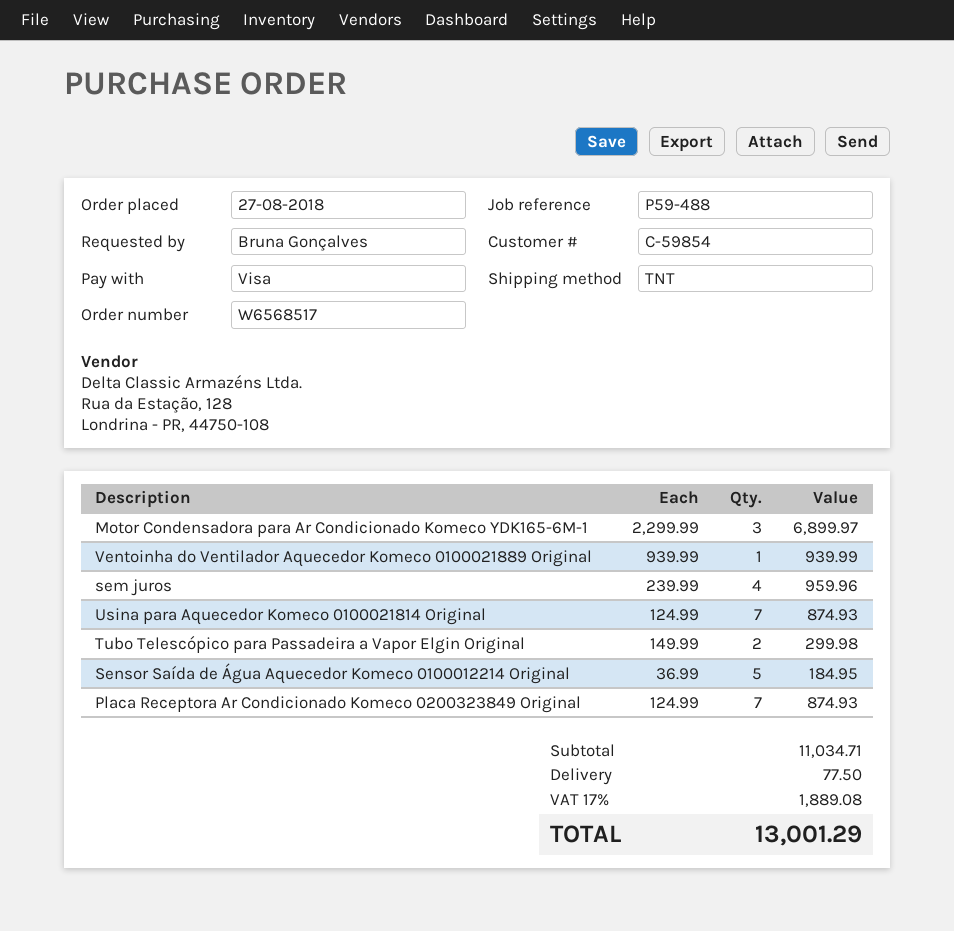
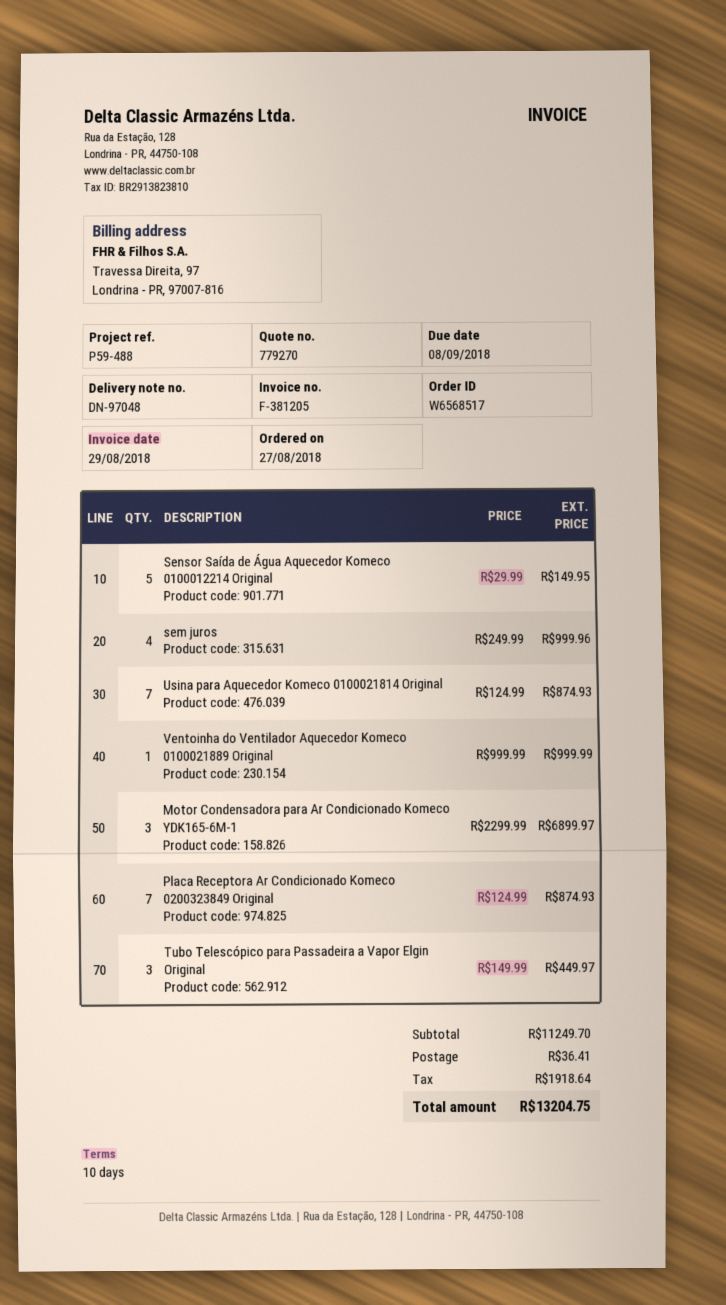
Ventoinha do Ventilador Aquecedor Komeco 0100021889 Original: 1 x 939.99 = 939.99 -> 1 x 999.99 = 999.99
sem juros: 4 x 239.99 = 959.96 -> 4 x 249.99 = 999.96
Tubo Telescópico para Passadeira a Vapor Elgin Original: 2 x 149.99 = 299.98 -> 3 x 149.99 = 449.97
Sensor Saída de Água Aquecedor Komeco 0100012214 Original: 5 x 36.99 = 184.95 -> 5 x 29.99 = 149.95
subtotal: 11034.71 -> 11249.70
shipping: 77.50 -> 36.41
tax: 1889.08 -> 1918.64
total: 13001.29 -> 13204.75

